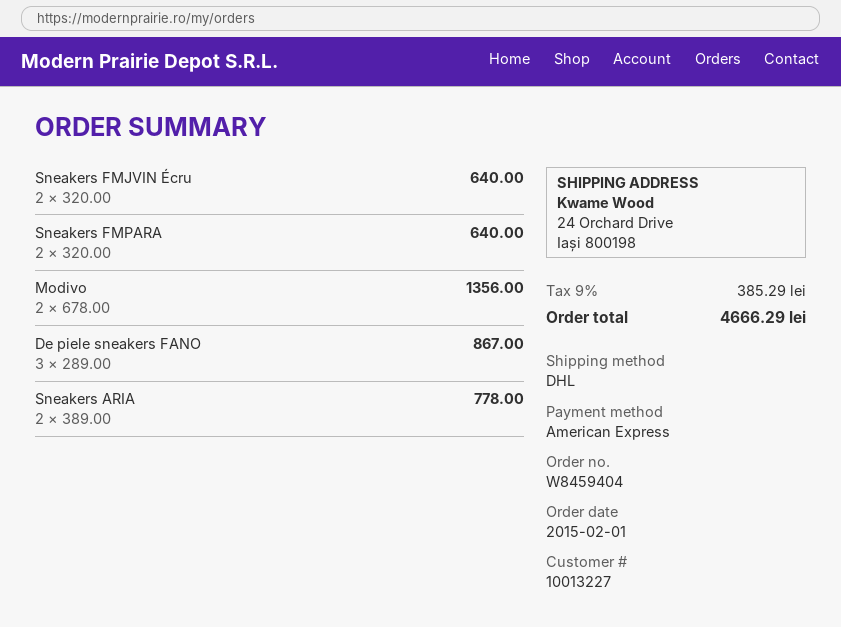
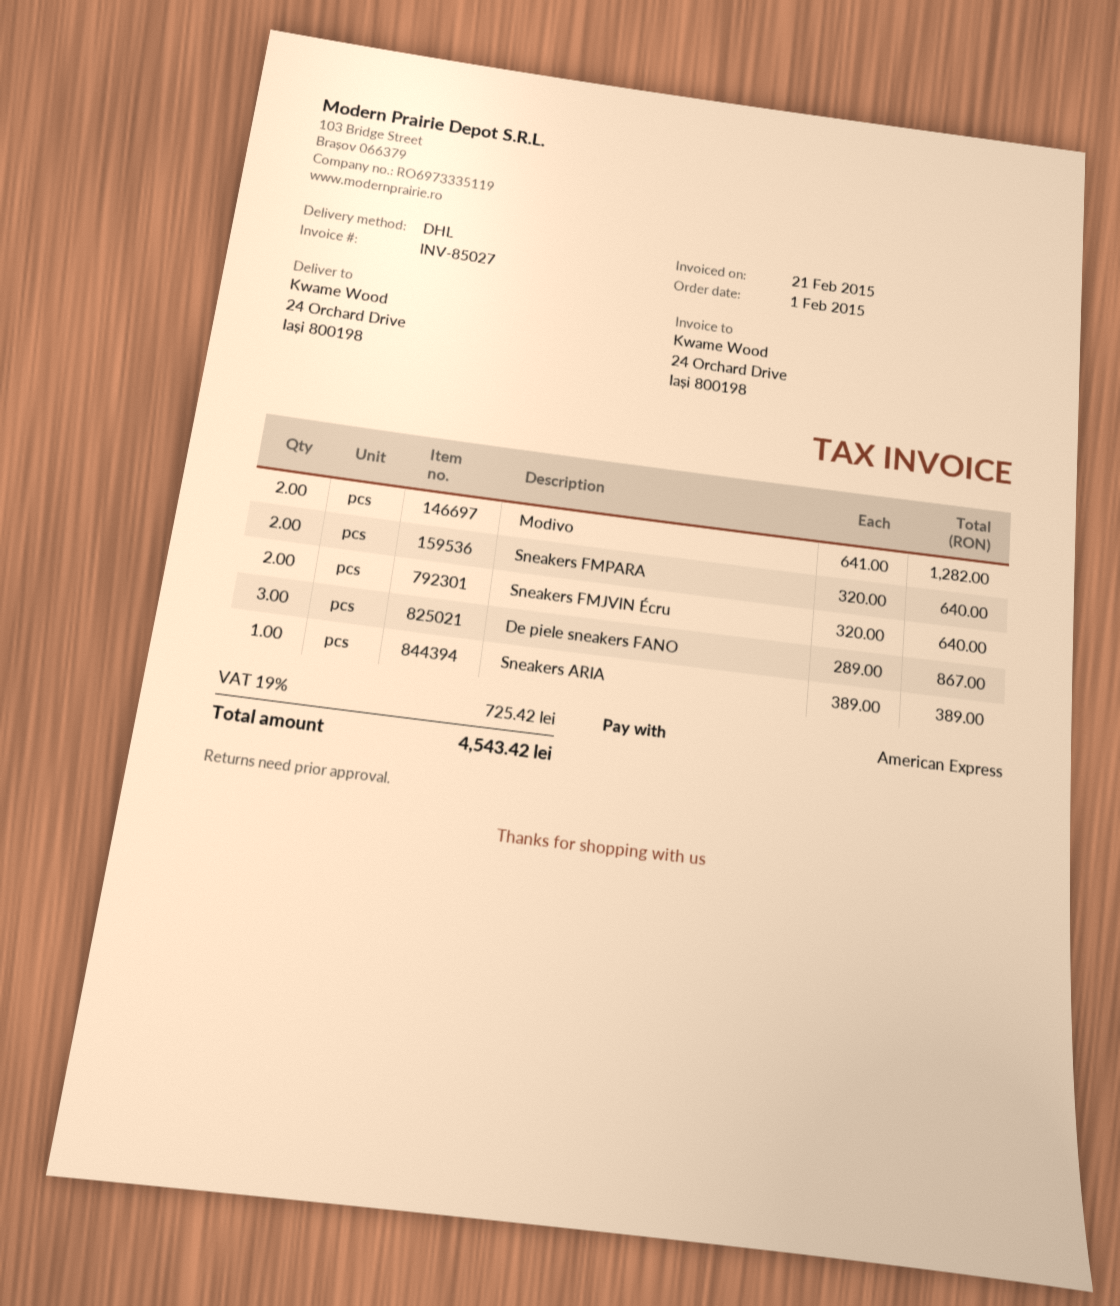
Modivo: 2 x 678.00 = 1356.00 -> 2 x 641.00 = 1282.00
Sneakers ARIA: 2 x 389.00 = 778.00 -> 1 x 389.00 = 389.00
tax: 9% = 385.29 -> 19% = 725.42
total: 4666.29 -> 4543.42

